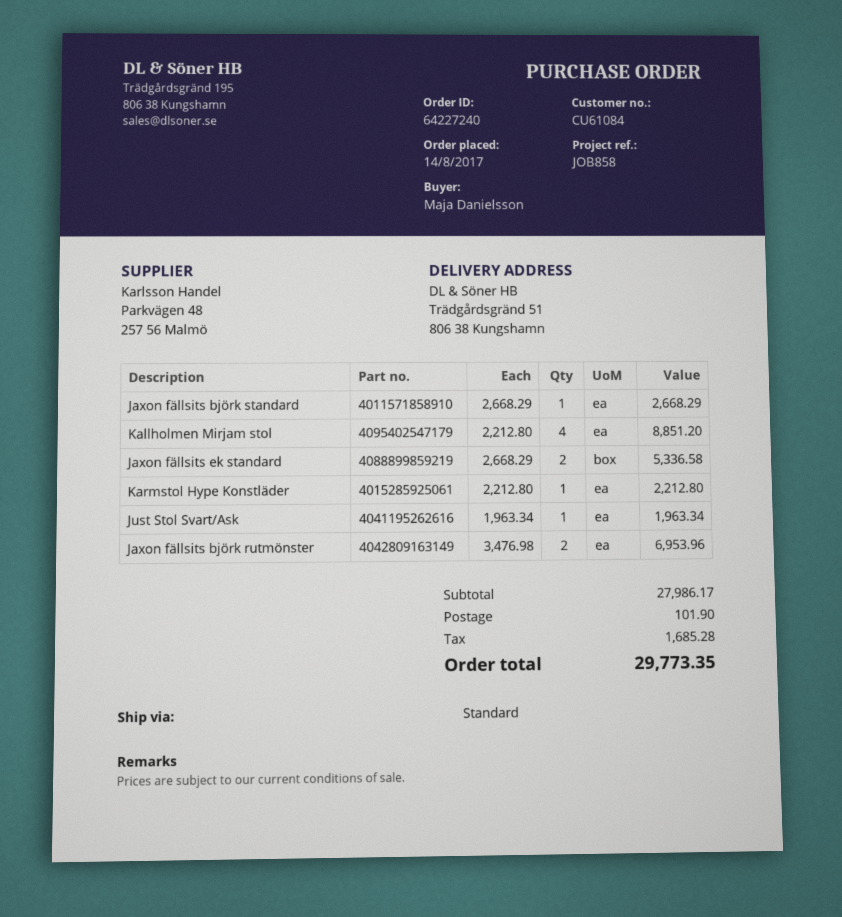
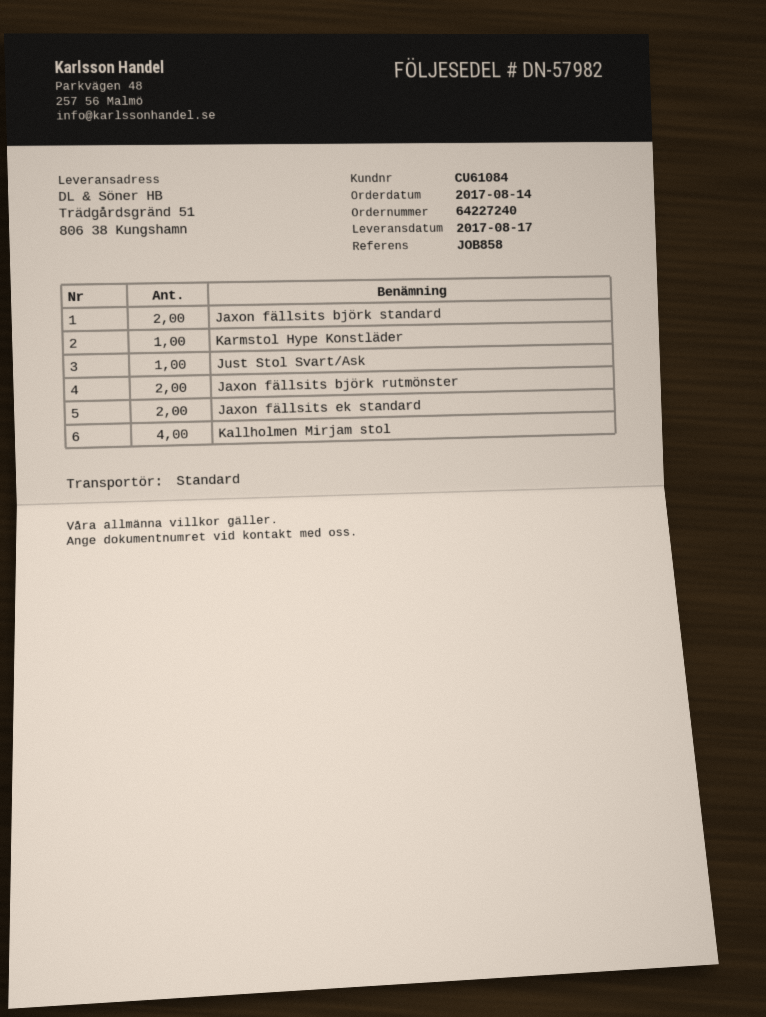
Jaxon fällsits björk standard: 1 -> 2

